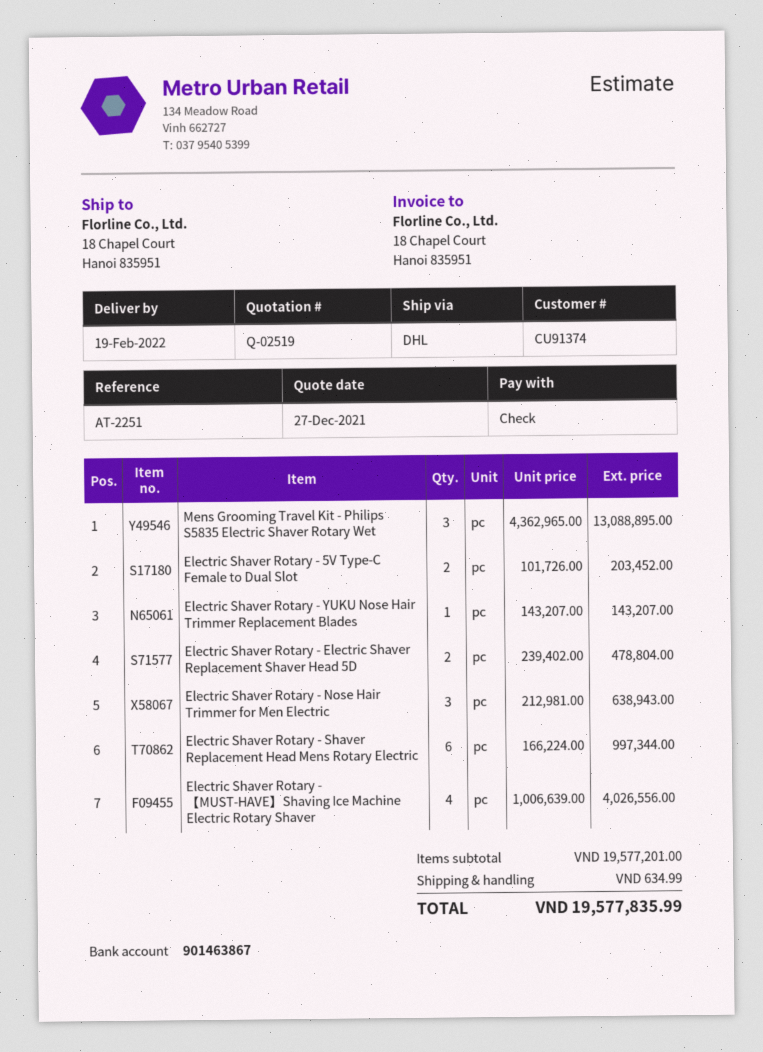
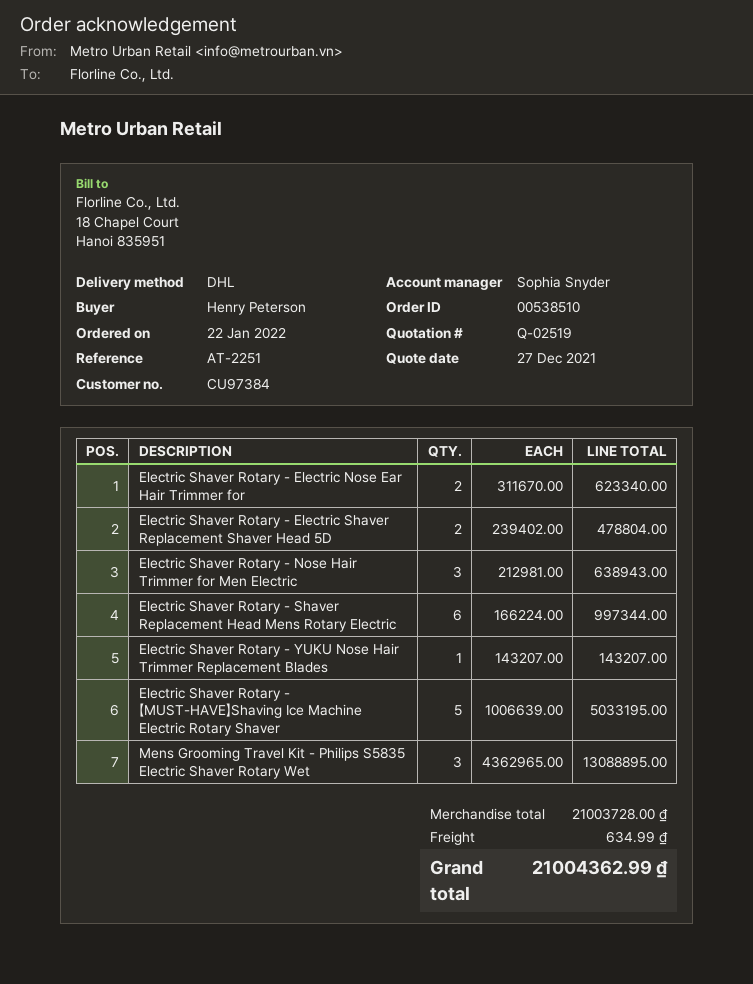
customer number: CU91374 -> CU97384
Electric Shaver Rotary - 5V Type‑C Female to Dual Slot: 2 x 101726.00 = 203452.00 -> none
Electric Shaver Rotary - 【MUST-HAVE】Shaving Ice Machine Electric Rotary Shaver: 4 x 1006639.00 = 4026556.00 -> 5 x 1006639.00 = 5033195.00
Electric Shaver Rotary - Electric Nose Ear Hair Trimmer for: none -> 2 x 311670.00 = 623340.00
subtotal: 19577201.00 -> 21003728.00
total: 19577835.99 -> 21004362.99

